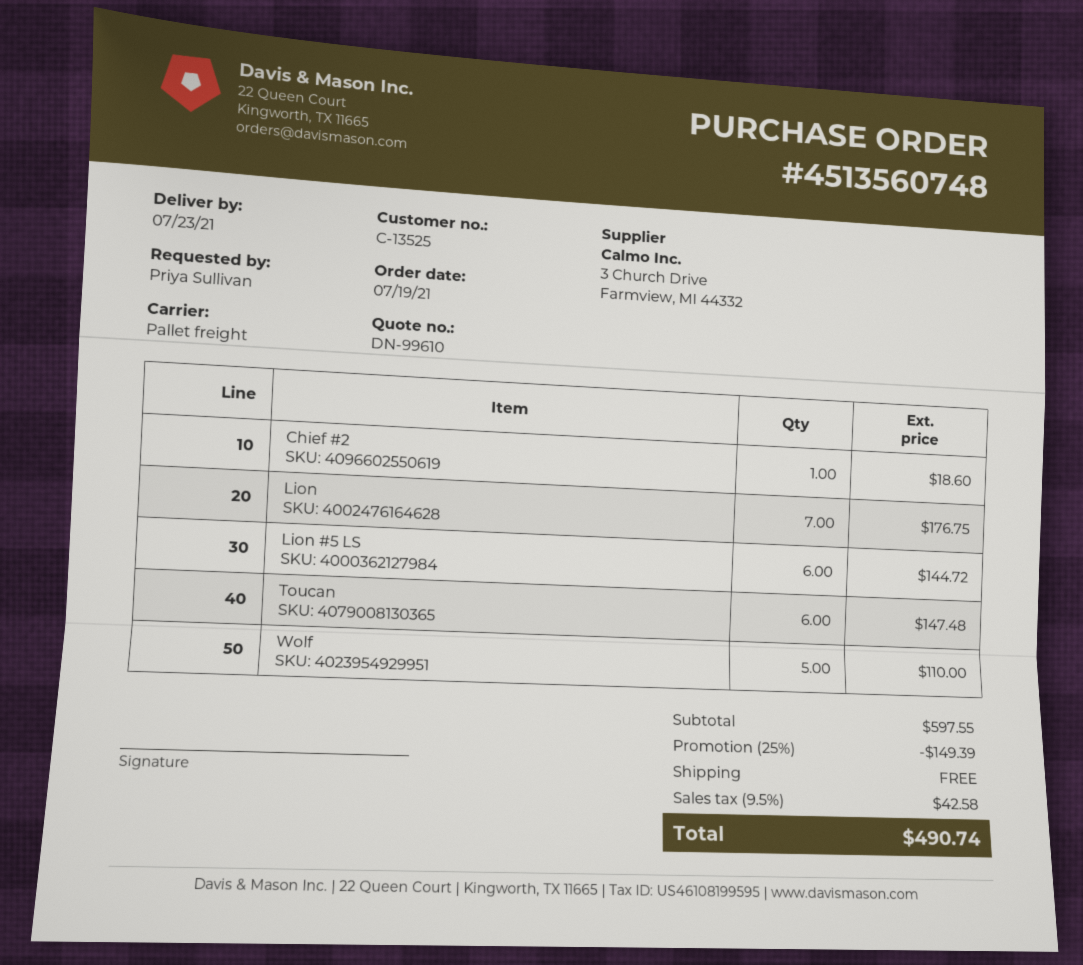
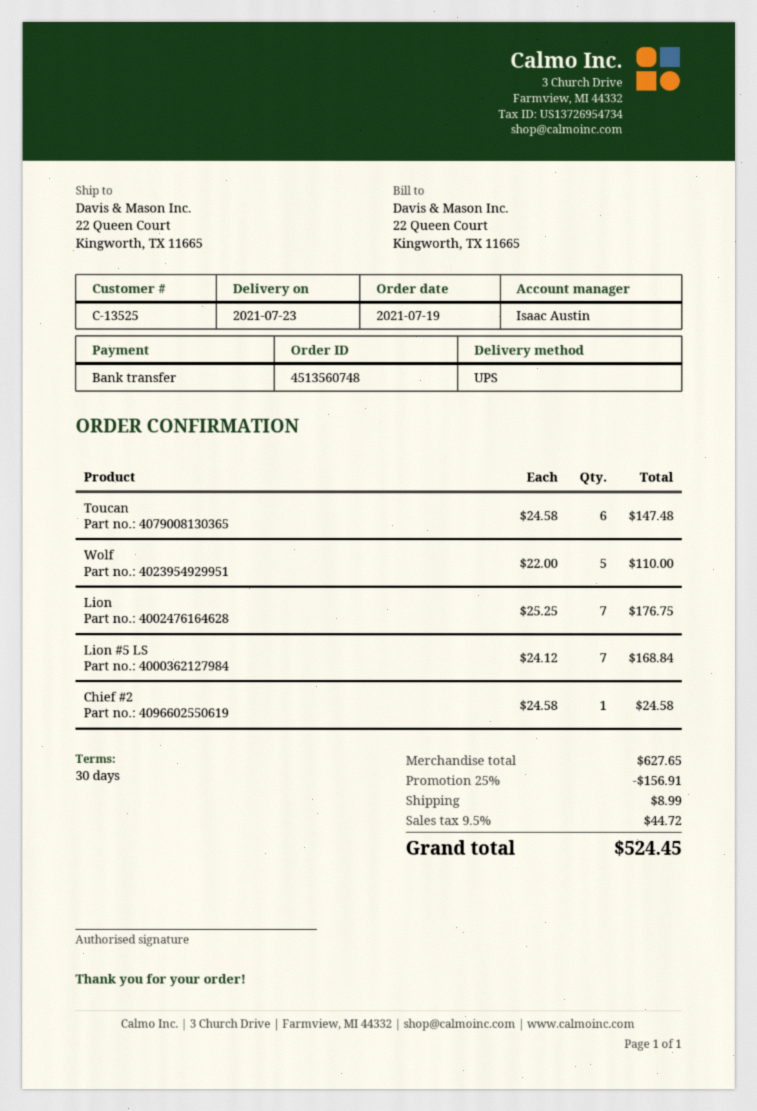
shipping method: pallet freight -> UPS
Chief #2: 1 for 18.60 -> 1 for 24.58
Lion #5 LS: 6 for 144.72 -> 7 for 168.84
subtotal: 597.55 -> 627.65
discount: 25% = 149.39 -> 25% = 156.91
shipping: 0.00 -> 8.99
tax: 9.5% = 42.58 -> 9.5% = 44.72
total: 490.74 -> 524.45

